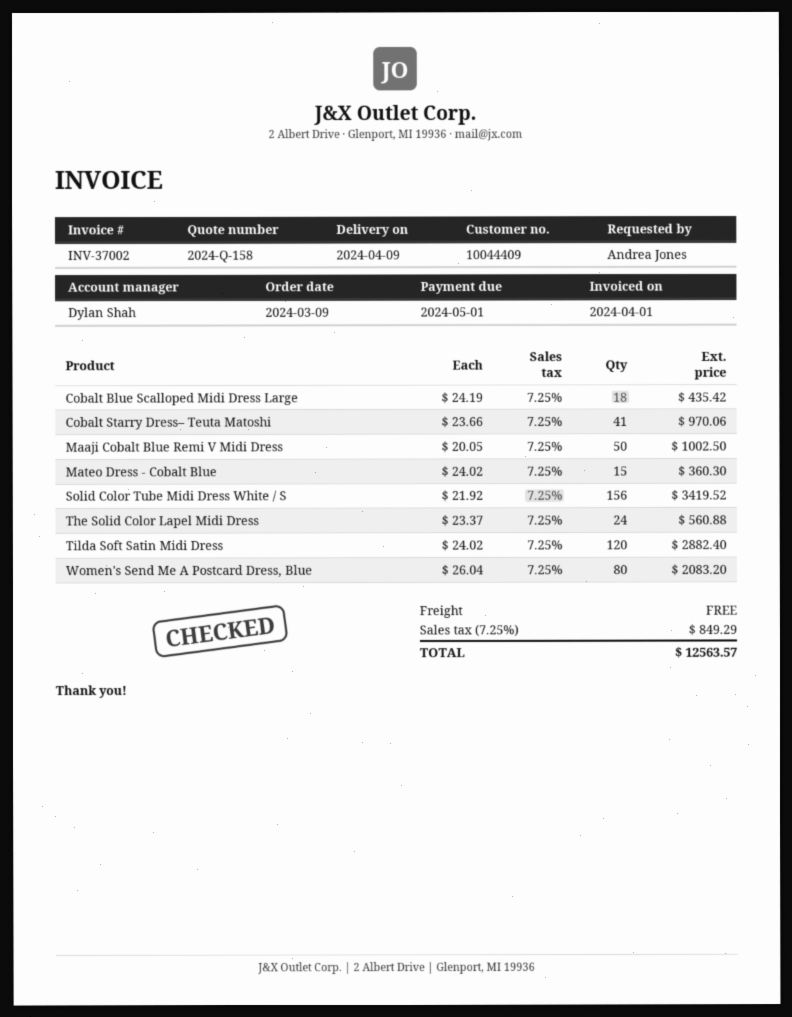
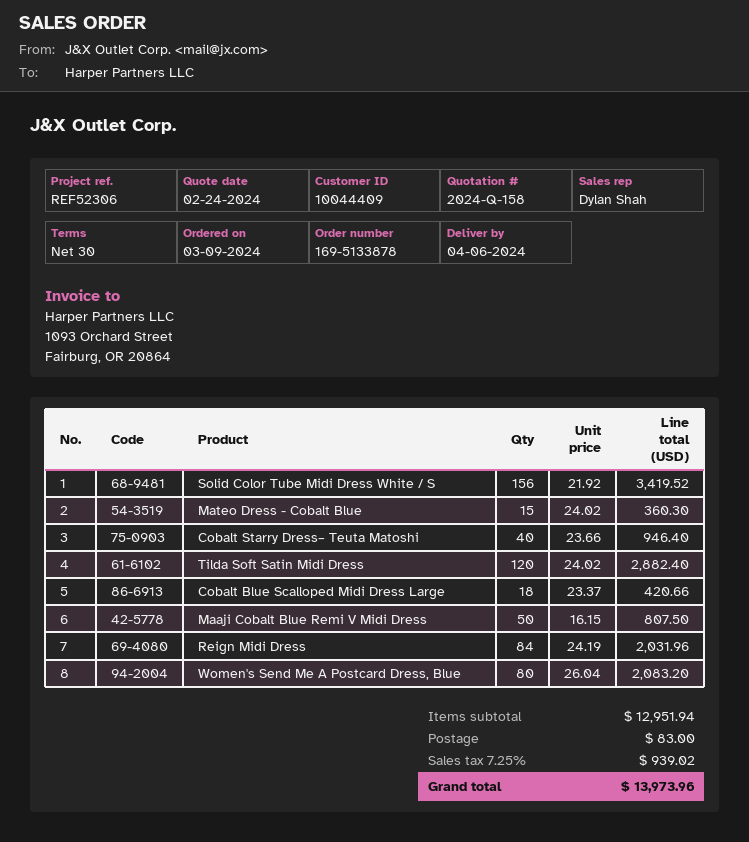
delivery date: 2024-04-09 -> 2024-04-06
Cobalt Blue Scalloped Midi Dress Large: 18 x 24.19 = 435.42 -> 18 x 23.37 = 420.66
Cobalt Starry Dress– Teuta Matoshi: 41 x 23.66 = 970.06 -> 40 x 23.66 = 946.40
Maaji Cobalt Blue Remi V Midi Dress: 50 x 20.05 = 1002.50 -> 50 x 16.15 = 807.50
The Solid Color Lapel Midi Dress: 24 x 23.37 = 560.88 -> none
Reign Midi Dress: none -> 84 x 24.19 = 2031.96
shipping: 0.00 -> 83.00
tax: 7.25% = 849.29 -> 7.25% = 939.02
total: 12563.57 -> 13973.96

